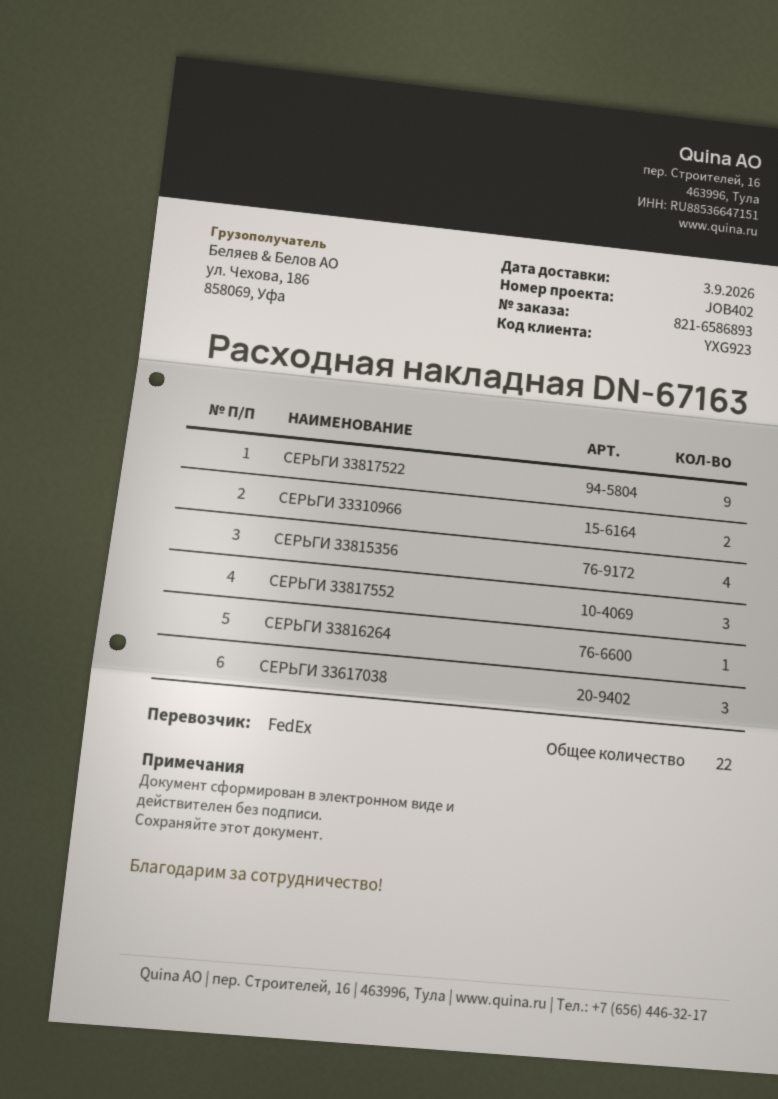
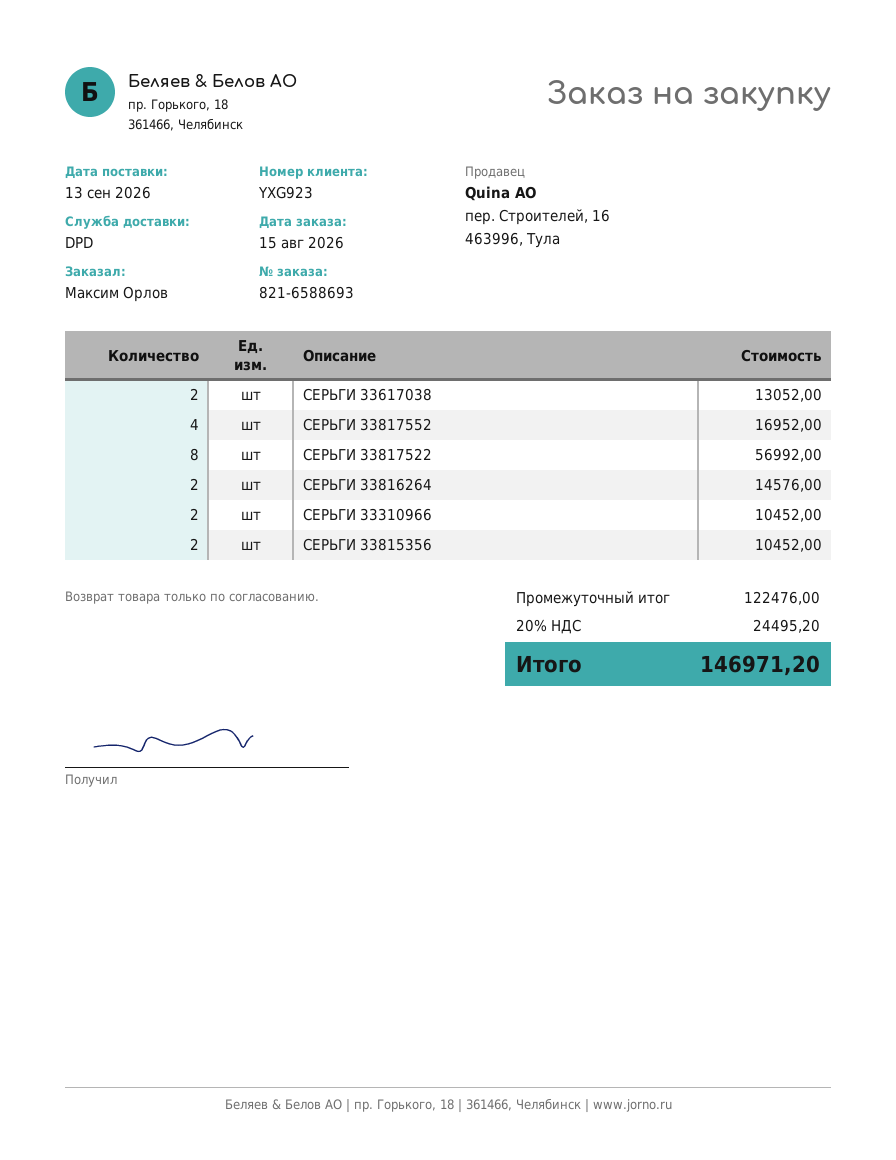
order number: 821-6586893 -> 821-6588693
delivery date: 2026-09-03 -> 2026-09-13
shipping method: FedEx -> DPD
СЕРЬГИ 33817522: 9 -> 8
СЕРЬГИ 33815356: 4 -> 2
СЕРЬГИ 33817552: 3 -> 4
СЕРЬГИ 33816264: 1 -> 2
СЕРЬГИ 33617038: 3 -> 2

